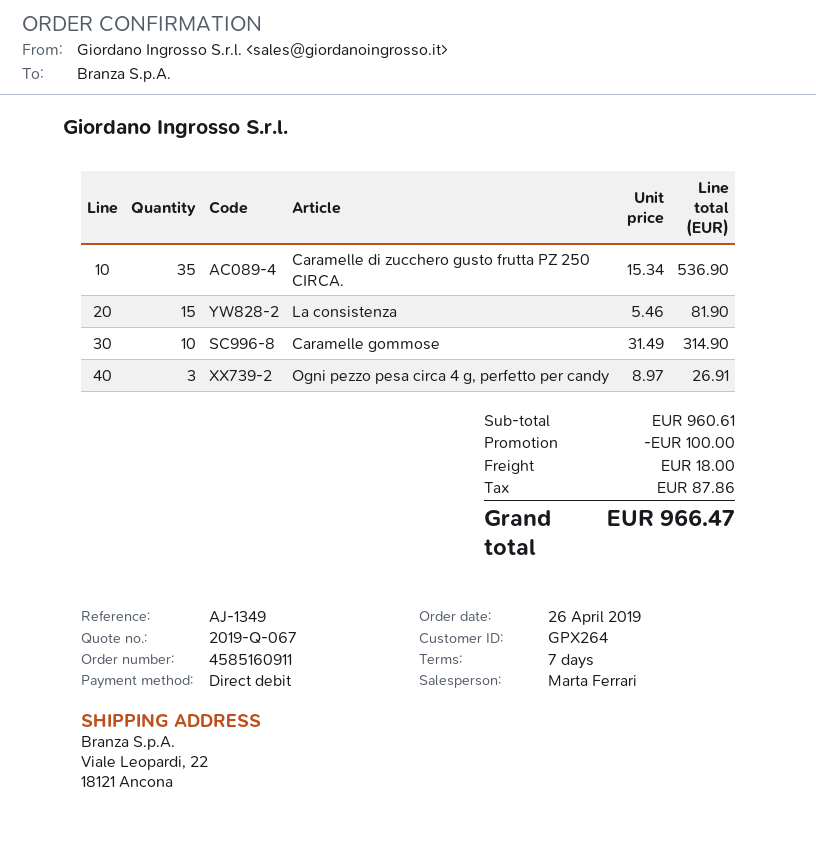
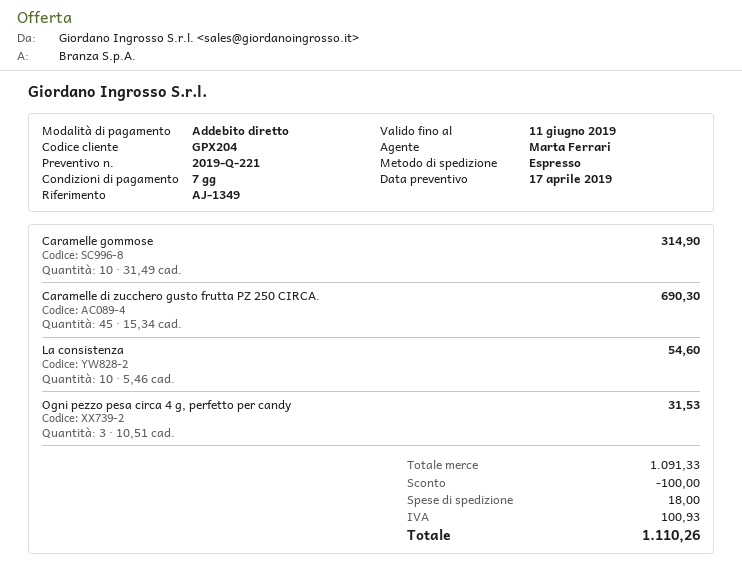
quote number: 2019-Q-067 -> 2019-Q-221
customer number: GPX264 -> GPX204
Caramelle di zucchero gusto frutta PZ 250 CIRCA.: 35 x 15.34 = 536.90 -> 45 x 15.34 = 690.30
La consistenza: 15 x 5.46 = 81.90 -> 10 x 5.46 = 54.60
Ogni pezzo pesa circa 4 g, perfetto per candy: 3 x 8.97 = 26.91 -> 3 x 10.51 = 31.53
subtotal: 960.61 -> 1091.33
tax: 87.86 -> 100.93
total: 966.47 -> 1110.26

